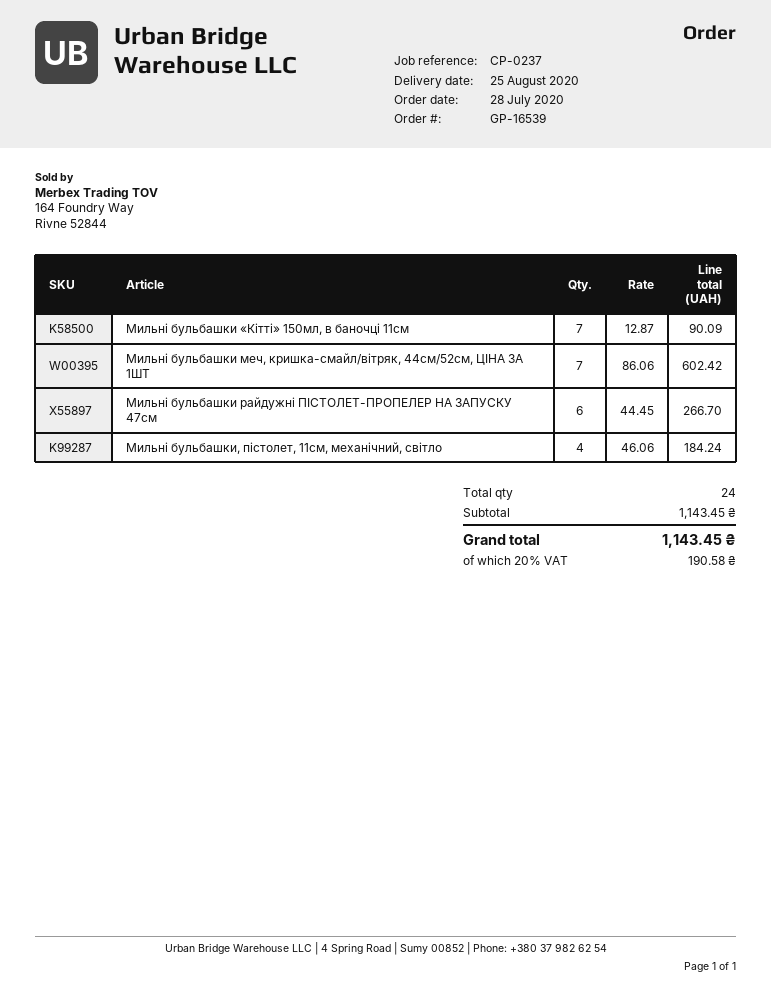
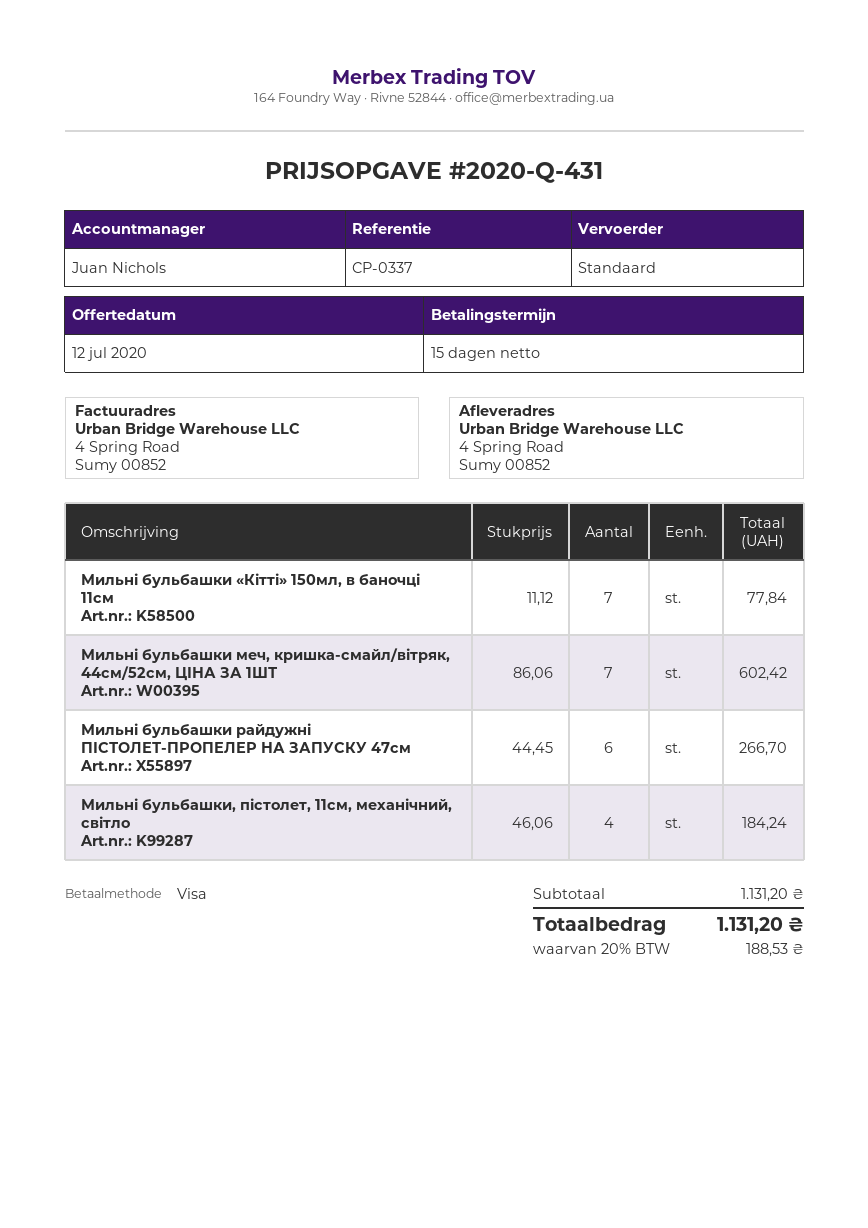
reference: CP-0237 -> CP-0337
Мильні бульбашки «Кітті» 150мл, в баночці 11см: 7 x 12.87 = 90.09 -> 7 x 11.12 = 77.84
subtotal: 1143.45 -> 1131.20
tax: 20% = 190.58 -> 20% = 188.53
total: 1143.45 -> 1131.20

